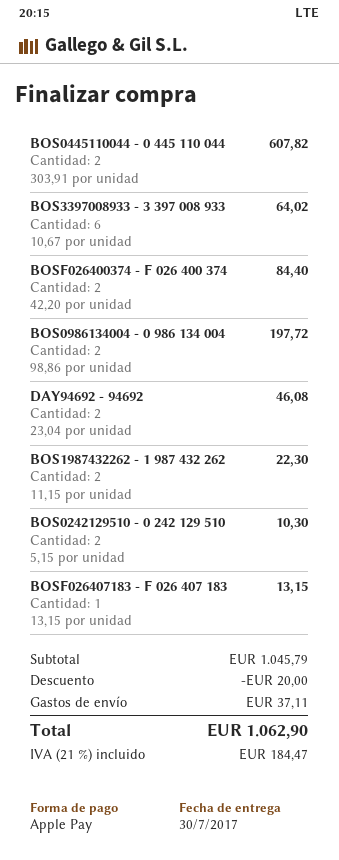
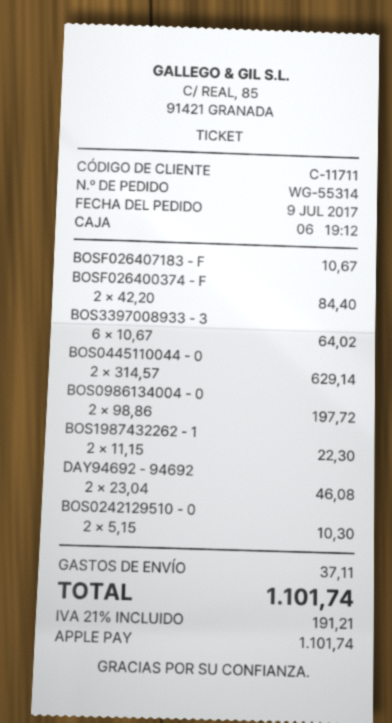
BOS0445110044 - 0 445 110 044: 2 x 303.91 = 607.82 -> 2 x 314.57 = 629.14
BOSF026407183 - F 026 407 183: 1 x 13.15 = 13.15 -> 1 x 10.67 = 10.67
discount: 20.00 -> none
tax: 21% = 184.47 -> 21% = 191.21
total: 1062.90 -> 1101.74

